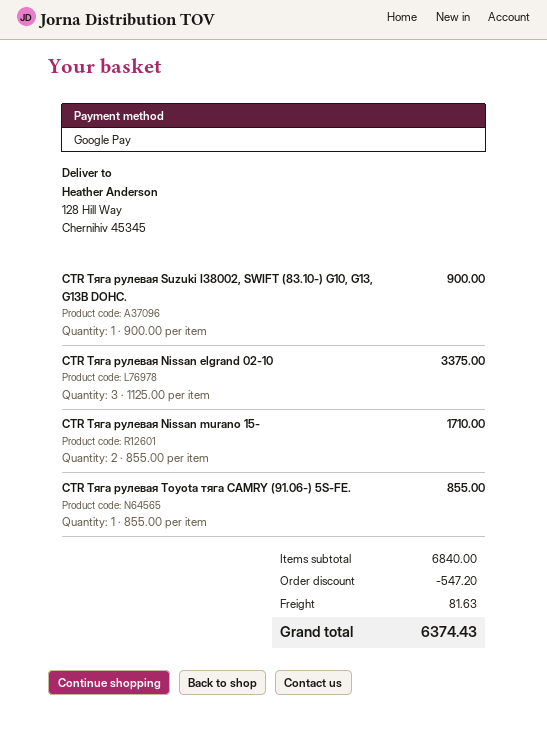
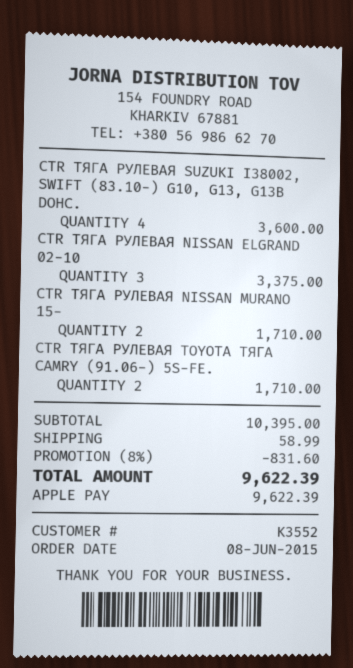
payment method: Google Pay -> Apple Pay
CTR Тяга рулевая Suzuki I38002, SWIFT (83.10-) G10, G13, G13B DOHC.: 1 for 900.00 -> 4 for 3600.00
CTR Тяга рулевая Toyota тяга CAMRY (91.06-) 5S-FE.: 1 for 855.00 -> 2 for 1710.00
subtotal: 6840.00 -> 10395.00
discount: 547.20 -> 831.60
shipping: 81.63 -> 58.99
total: 6374.43 -> 9622.39

